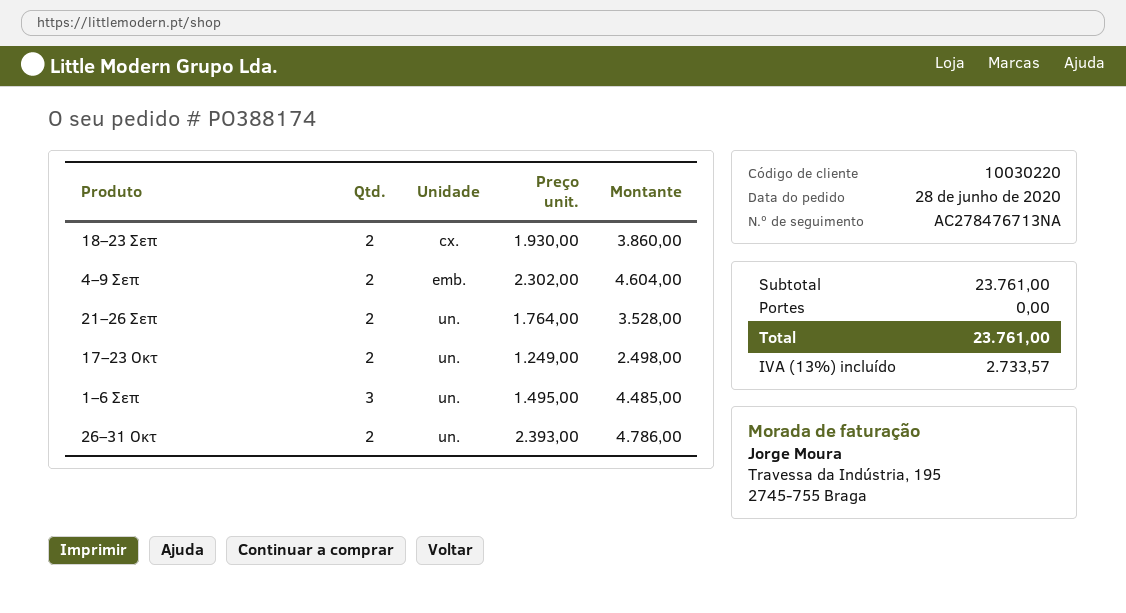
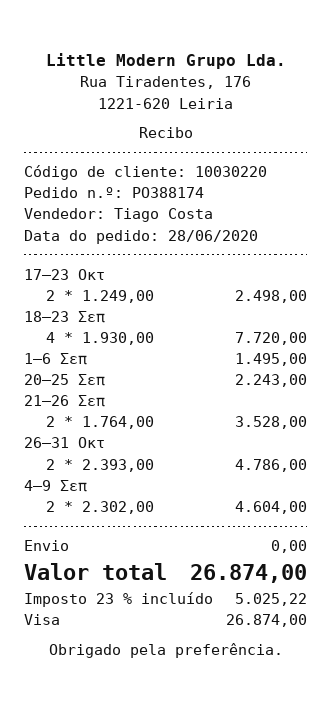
18–23 Σεπ: 2 x 1930.00 = 3860.00 -> 4 x 1930.00 = 7720.00
1–6 Σεπ: 3 x 1495.00 = 4485.00 -> 1 x 1495.00 = 1495.00
20–25 Σεπ: none -> 1 x 2243.00 = 2243.00
tax: 13% = 2733.57 -> 23% = 5025.22
total: 23761.00 -> 26874.00

